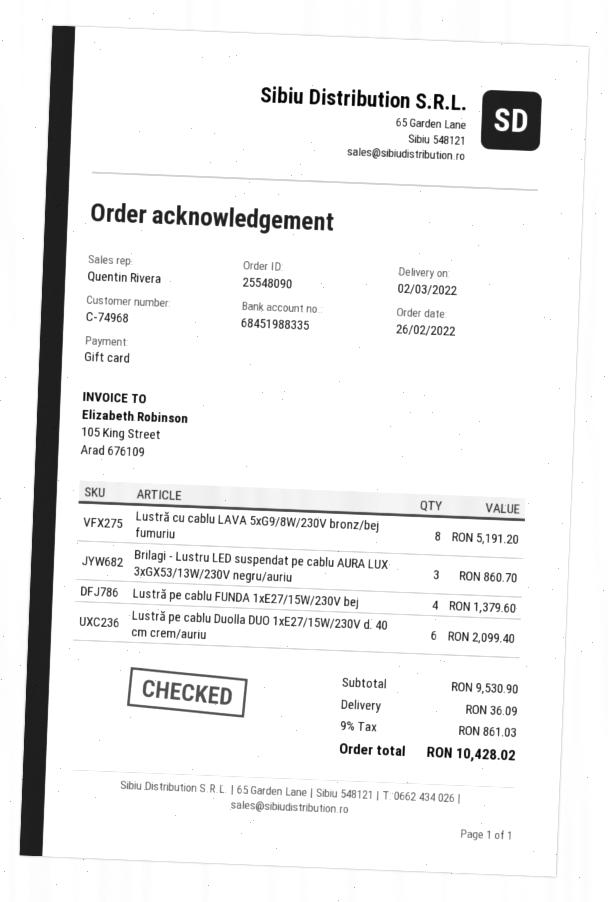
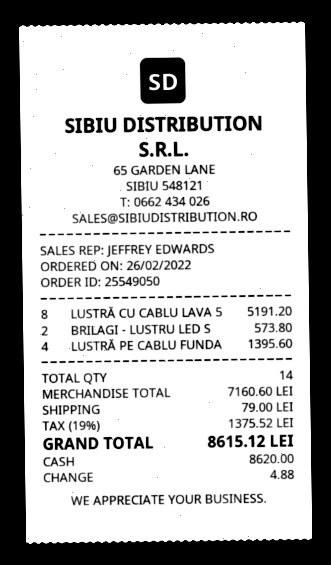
order number: 25548090 -> 25549050
sales rep: Quentin Rivera -> JEFFREY EDWARDS
payment method: gift card -> cash
Brilagi - Lustru LED suspendat pe cablu AURA LUX 3xGX53/13W/230V negru/auriu: 3 for 860.70 -> 2 for 573.80
Lustră pe cablu FUNDA 1xE27/15W/230V bej: 4 for 1379.60 -> 4 for 1395.60
Lustră pe cablu Duolla DUO 1xE27/15W/230V d. 40 cm crem/auriu: 6 for 2099.40 -> none
subtotal: 9530.90 -> 7160.60
shipping: 36.09 -> 79.00
tax: 9% = 861.03 -> 19% = 1375.52
total: 10428.02 -> 8615.12

